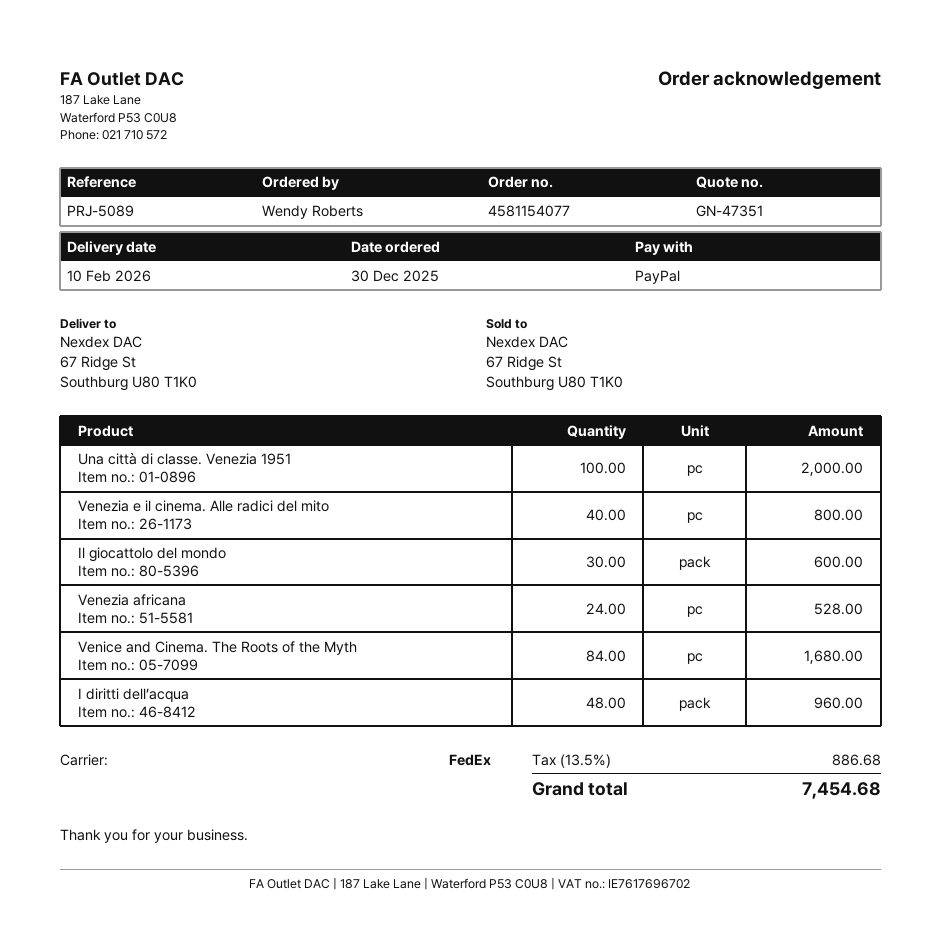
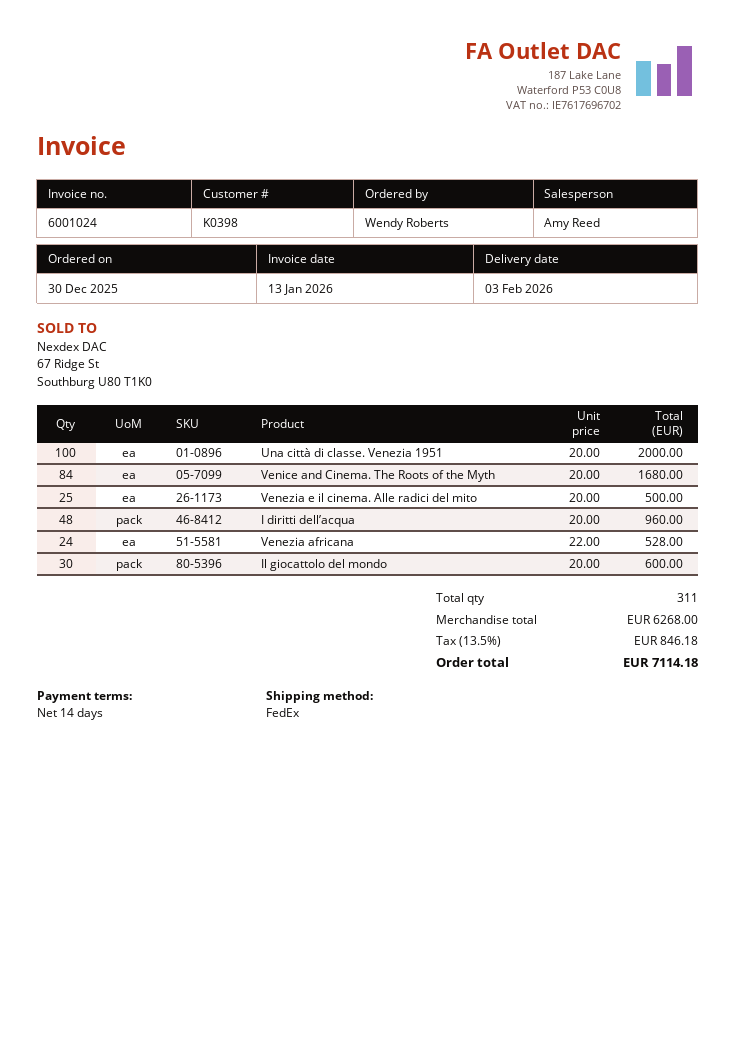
delivery date: 2026-02-10 -> 2026-02-03
Venezia e il cinema. Alle radici del mito: 40 for 800.00 -> 25 for 500.00
tax: 13.5% = 886.68 -> 13.5% = 846.18
total: 7454.68 -> 7114.18

